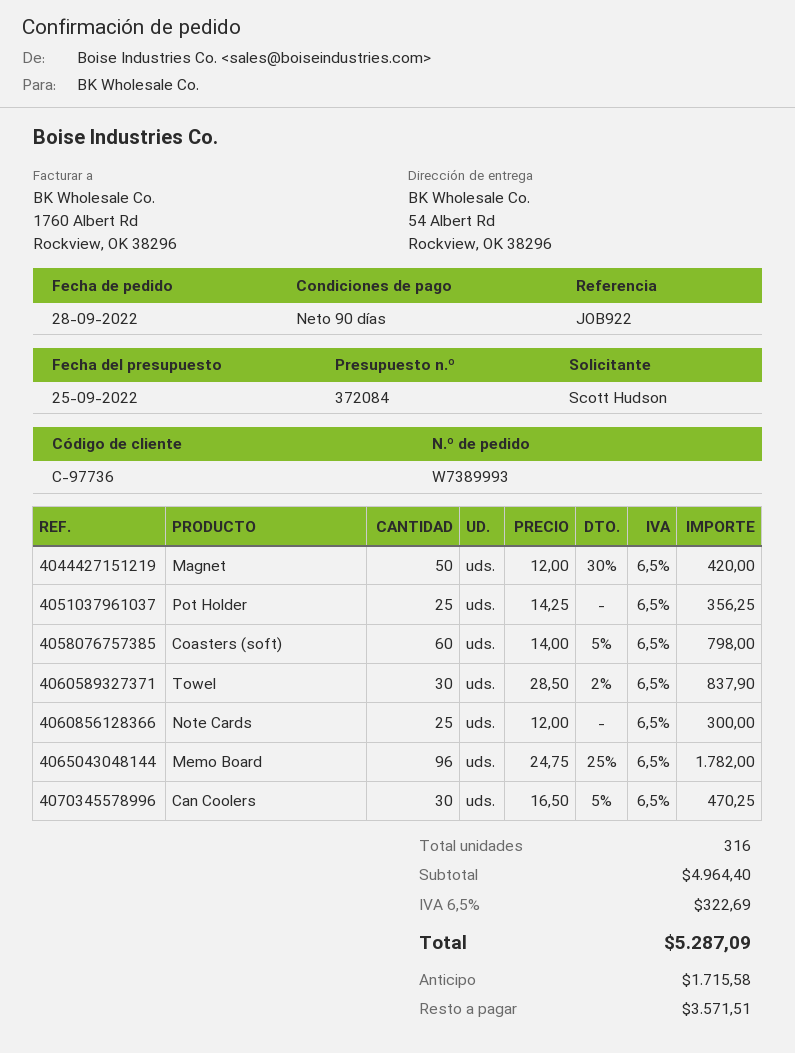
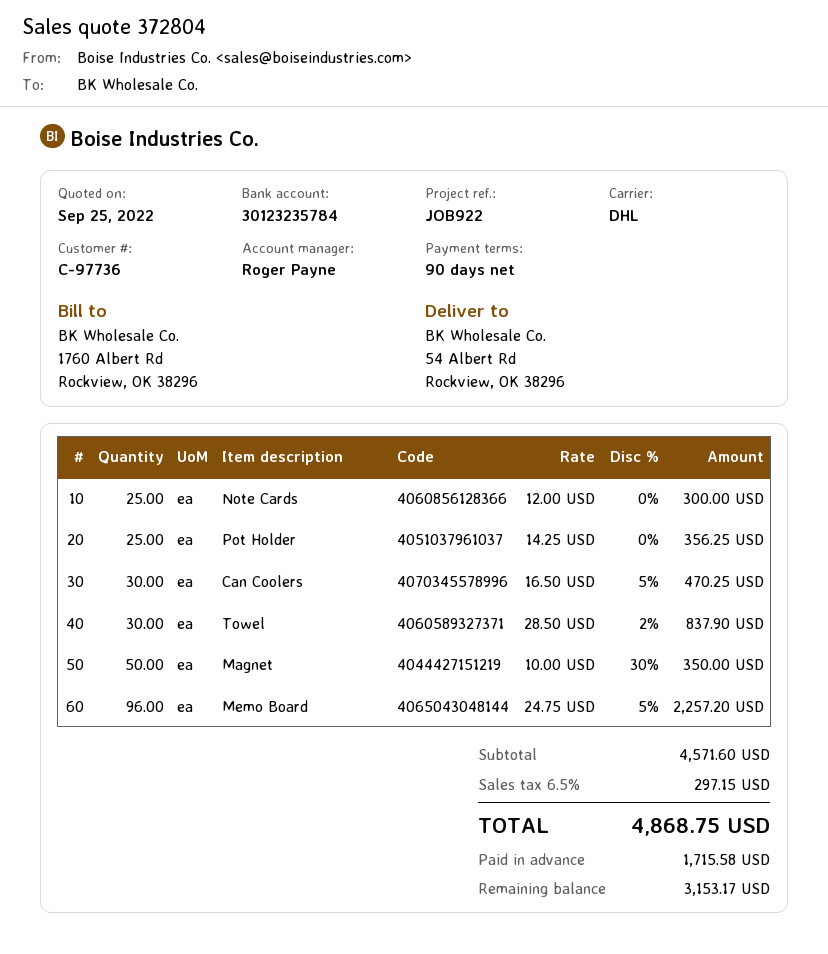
quote number: 372084 -> 372804
Magnet: 50 x 12.00 - 30% = 420.00 -> 50 x 10.00 - 30% = 350.00
Coasters (soft): 60 x 14.00 - 5% = 798.00 -> none
Memo Board: 96 x 24.75 - 25% = 1782.00 -> 96 x 24.75 - 5% = 2257.20
subtotal: 4964.40 -> 4571.60
tax: 6.5% = 322.69 -> 6.5% = 297.15
total: 5287.09 -> 4868.75
balance: 3571.51 -> 3153.17

